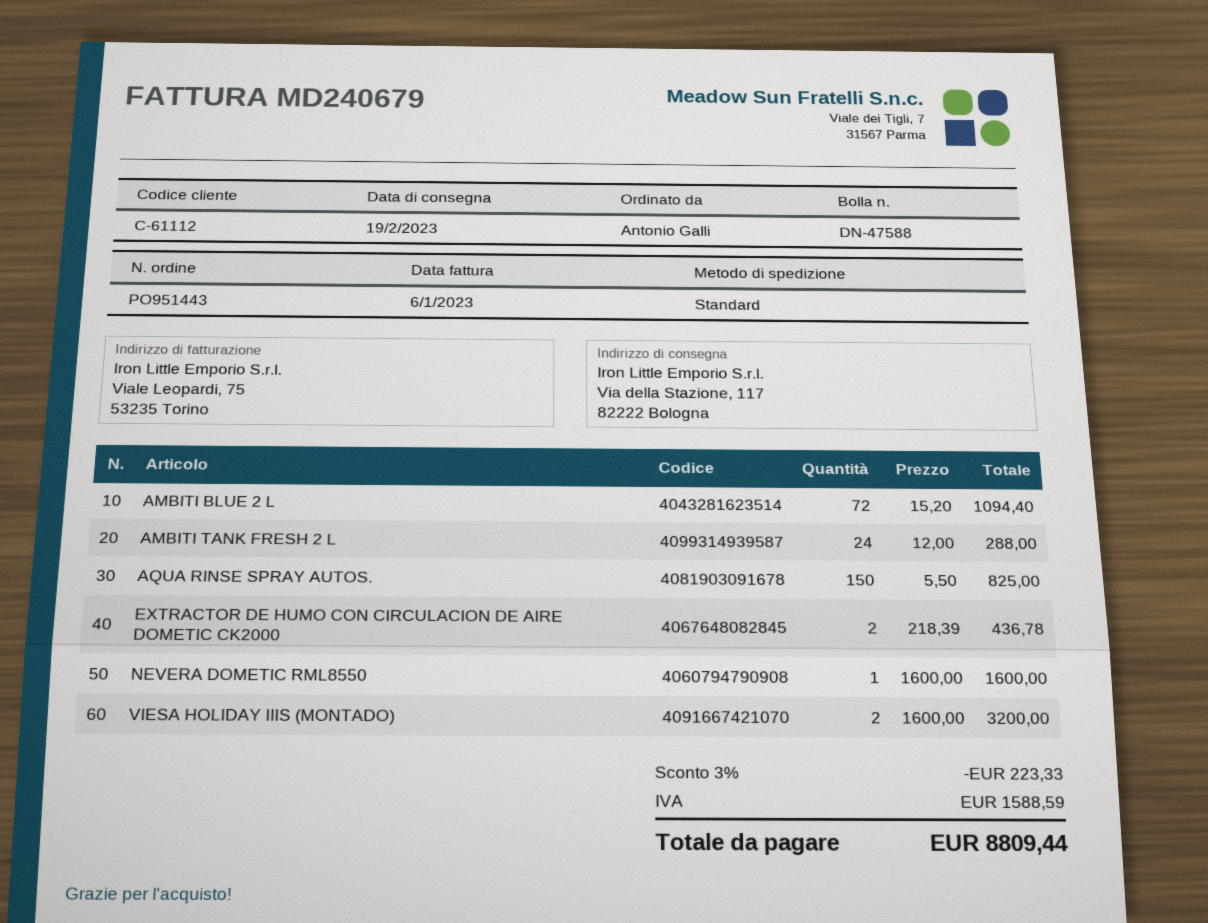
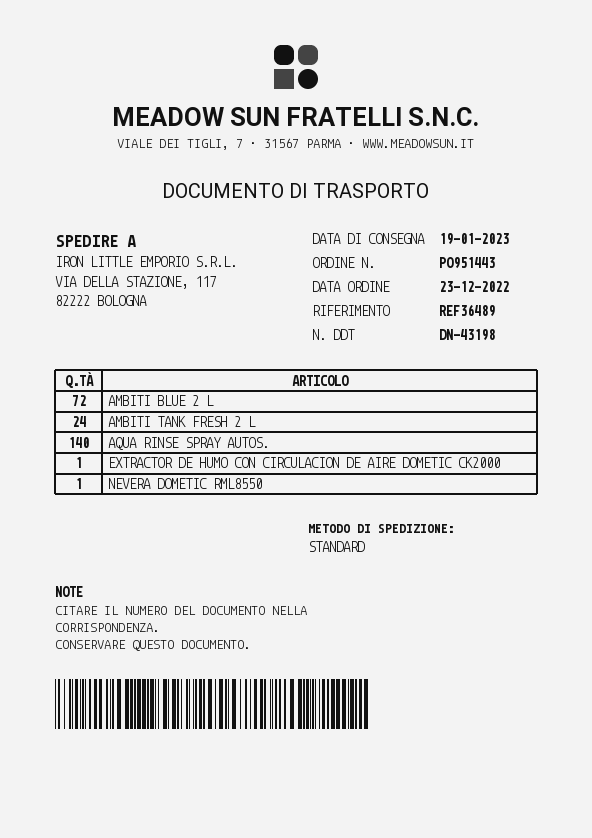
delivery note number: DN-47588 -> DN-43198
delivery date: 2023-02-19 -> 2023-01-19
AQUA RINSE SPRAY AUTOS.: 150 -> 140
EXTRACTOR DE HUMO CON CIRCULACION DE AIRE DOMETIC CK2000: 2 -> 1
VIESA HOLIDAY IIIS (MONTADO): 2 -> none

